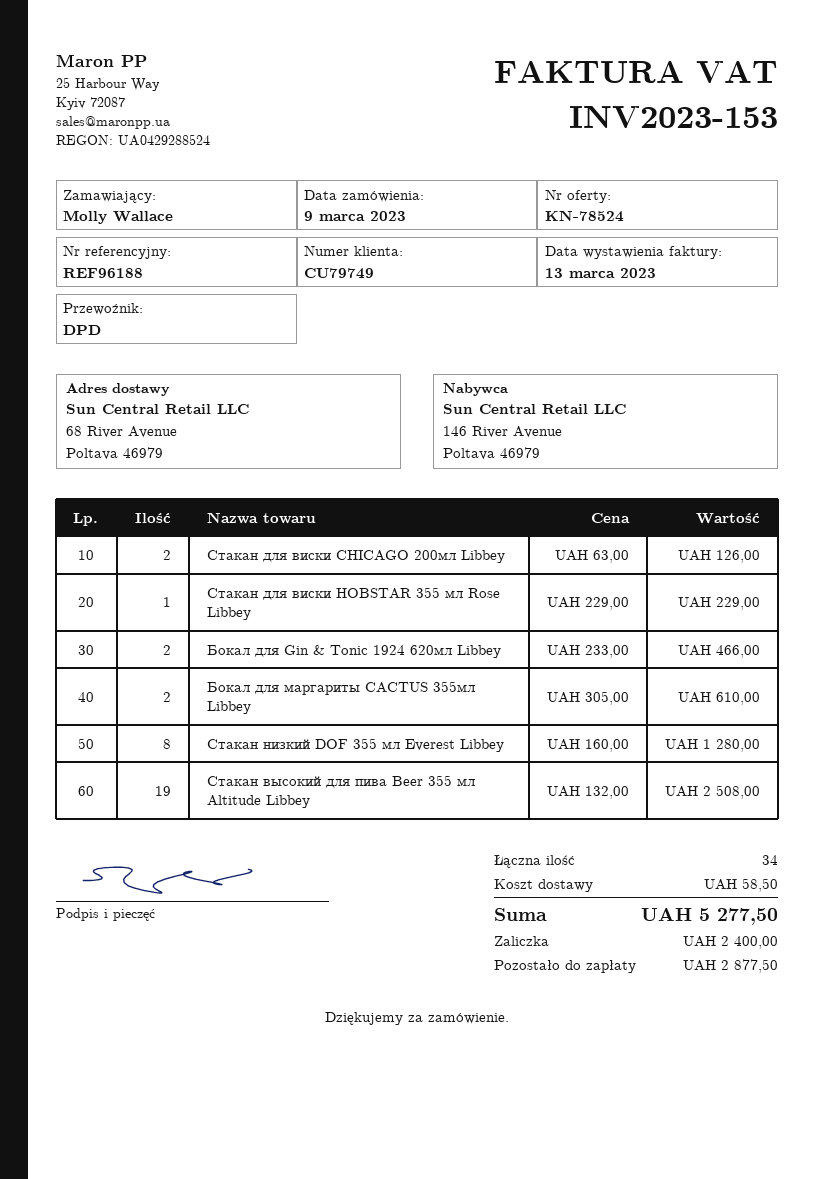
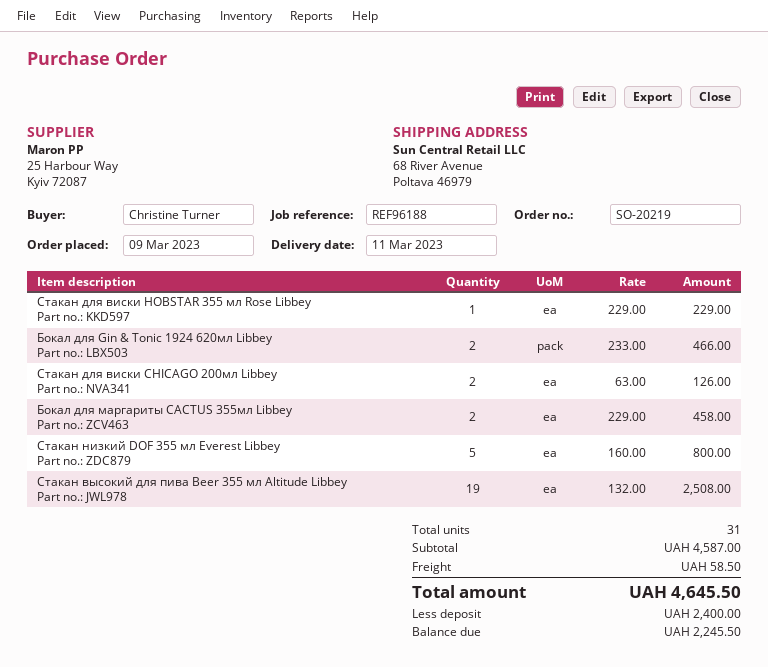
ordered by: Molly Wallace -> Christine Turner
Бокал для маргариты CACTUS 355мл Libbey: 2 x 305.00 = 610.00 -> 2 x 229.00 = 458.00
Стакан низкий DOF 355 мл Everest Libbey: 8 x 160.00 = 1280.00 -> 5 x 160.00 = 800.00
total quantity: 34 -> 31
total: 5277.50 -> 4645.50
balance: 2877.50 -> 2245.50

